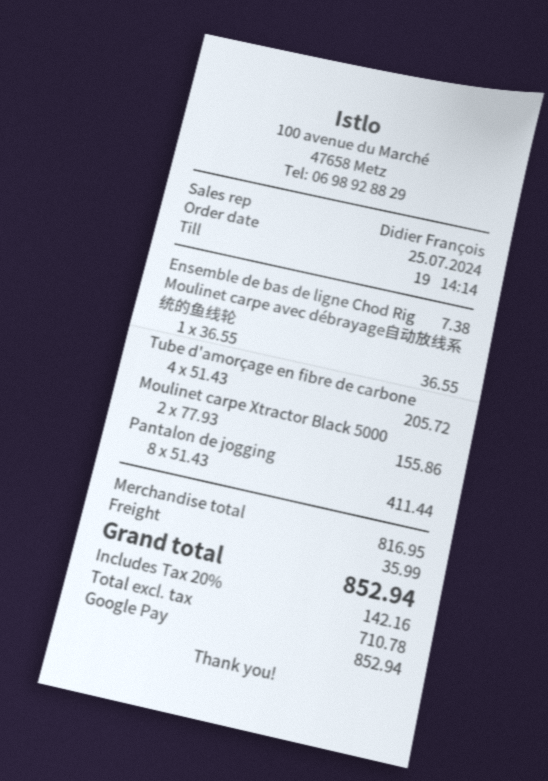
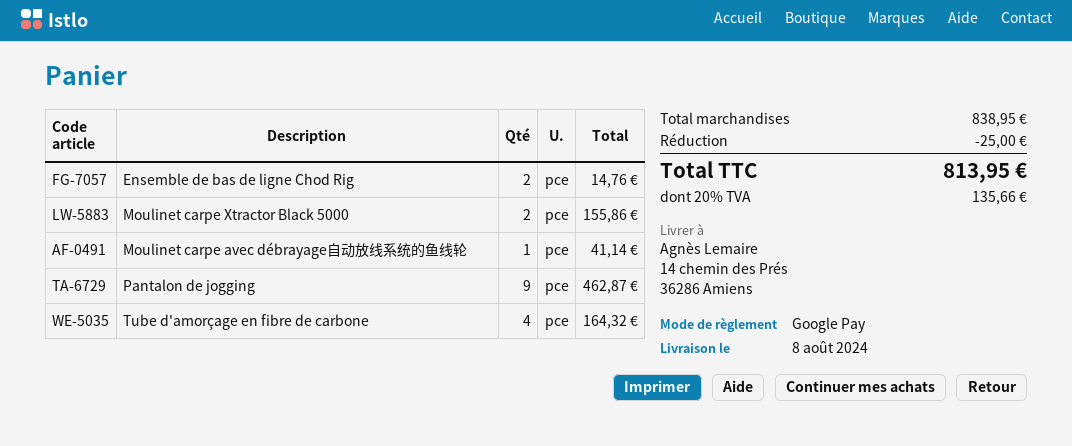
Ensemble de bas de ligne Chod Rig: 1 for 7.38 -> 2 for 14.76
Moulinet carpe avec débrayage自动放线系统的鱼线轮: 1 for 36.55 -> 1 for 41.14
Tube d'amorçage en fibre de carbone: 4 for 205.72 -> 4 for 164.32
Pantalon de jogging: 8 for 411.44 -> 9 for 462.87
subtotal: 816.95 -> 838.95
discount: none -> 25.00
shipping: 35.99 -> none
tax: 20% = 142.16 -> 20% = 135.66
total: 852.94 -> 813.95

